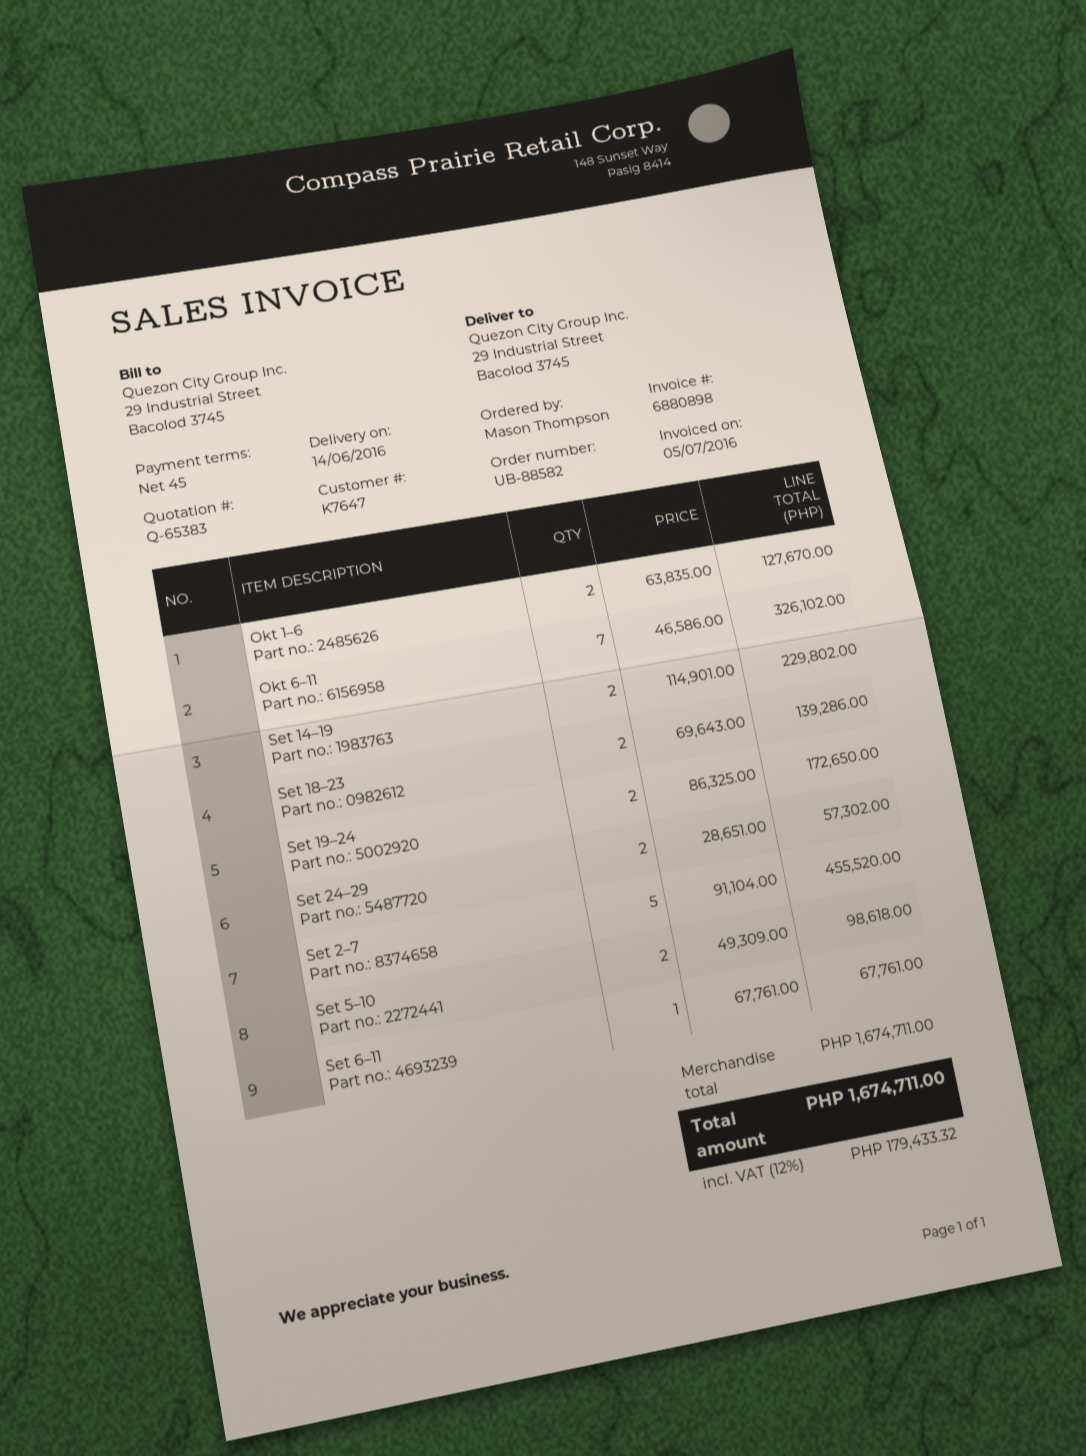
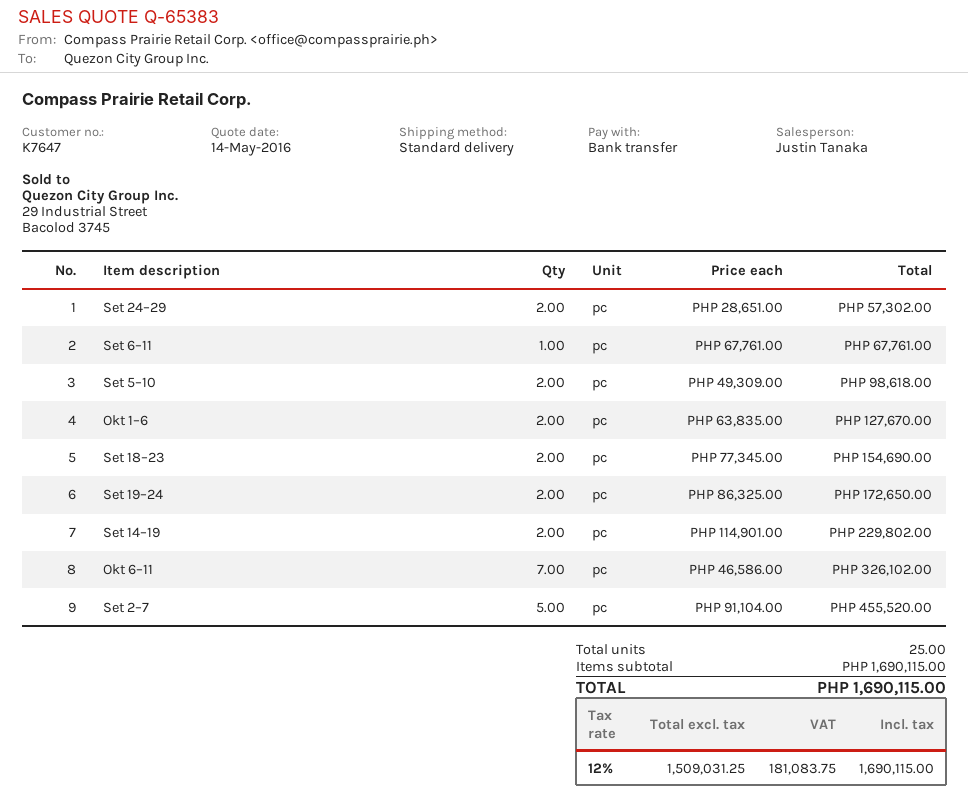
Set 18–23: 2 x 69643.00 = 139286.00 -> 2 x 77345.00 = 154690.00
subtotal: 1674711.00 -> 1690115.00
tax: 12% = 179433.32 -> 12% = 181083.75
total: 1674711.00 -> 1690115.00

